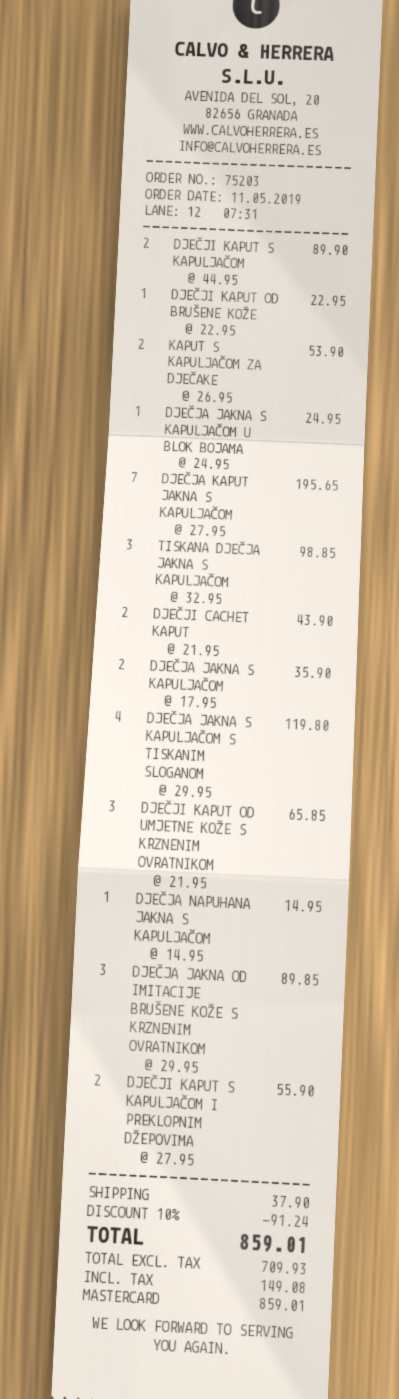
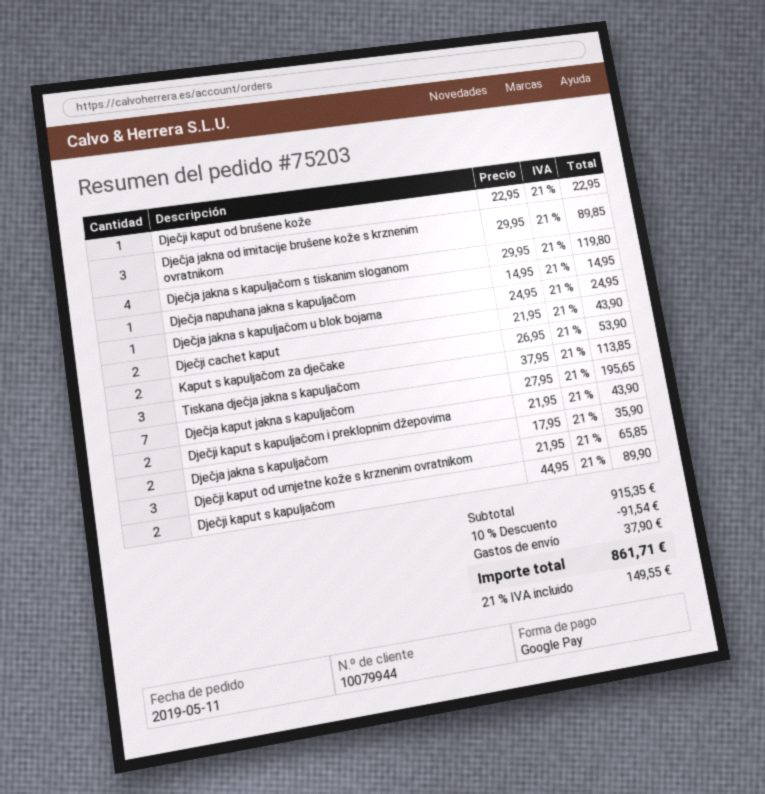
payment method: Mastercard -> Google Pay
TISKANA DJEČJA JAKNA S KAPULJAČOM: 3 x 32.95 = 98.85 -> 3 x 37.95 = 113.85
DJEČJI KAPUT S KAPULJAČOM I PREKLOPNIM DŽEPOVIMA: 2 x 27.95 = 55.90 -> 2 x 21.95 = 43.90
discount: 10% = 91.24 -> 10% = 91.54
tax: 149.08 -> 149.55
total: 859.01 -> 861.71

